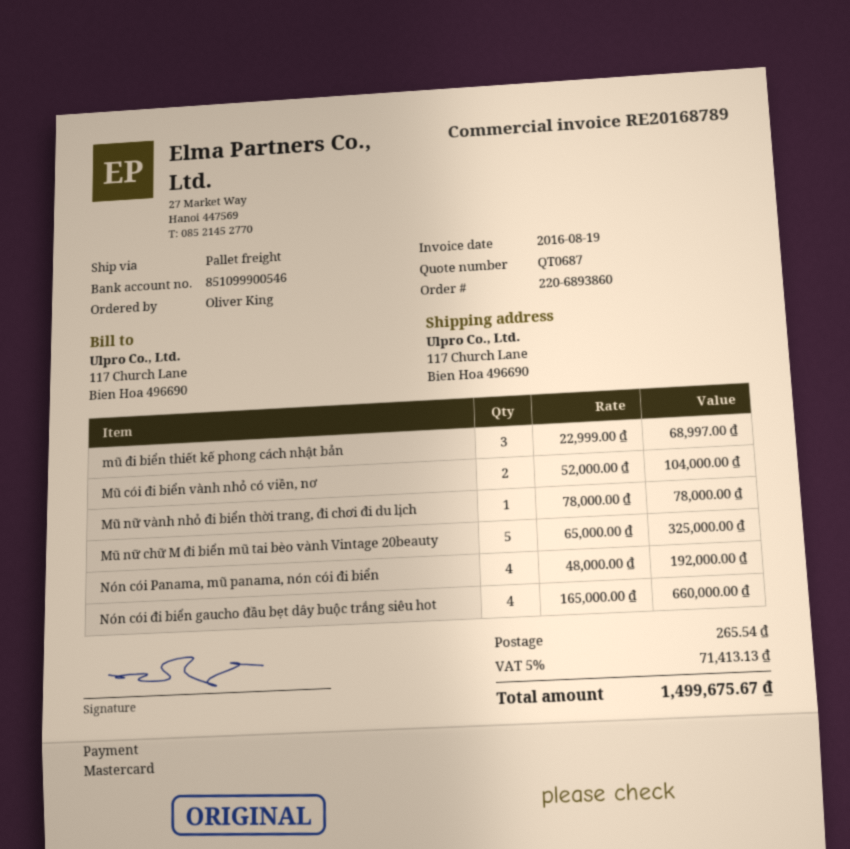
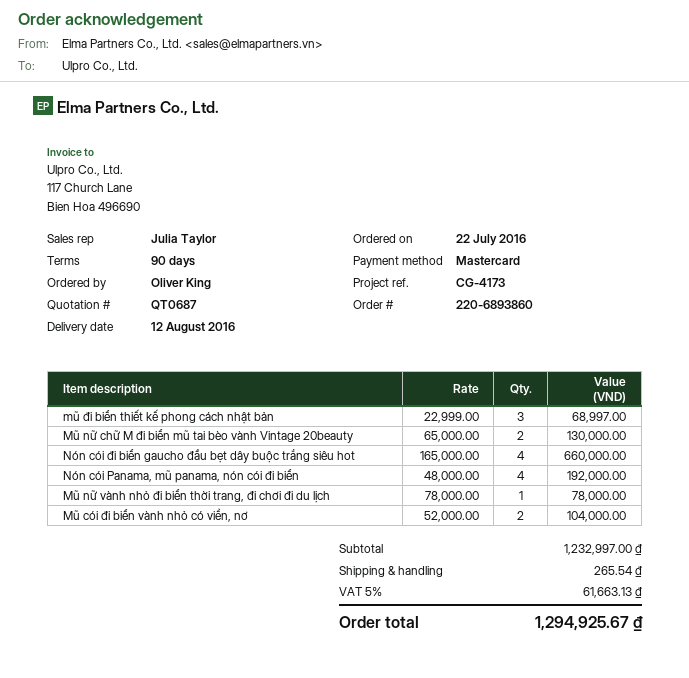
Mũ nữ chữ M đi biển mũ tai bèo vành Vintage 20beauty: 5 x 65000.00 = 325000.00 -> 2 x 65000.00 = 130000.00
tax: 5% = 71413.13 -> 5% = 61663.13
total: 1499675.67 -> 1294925.67

